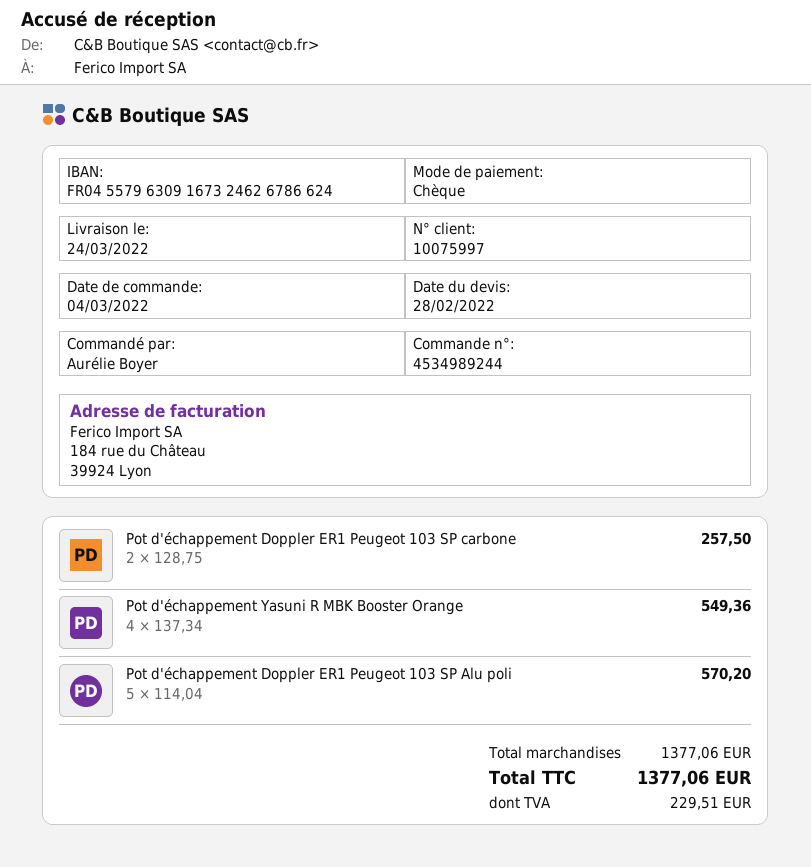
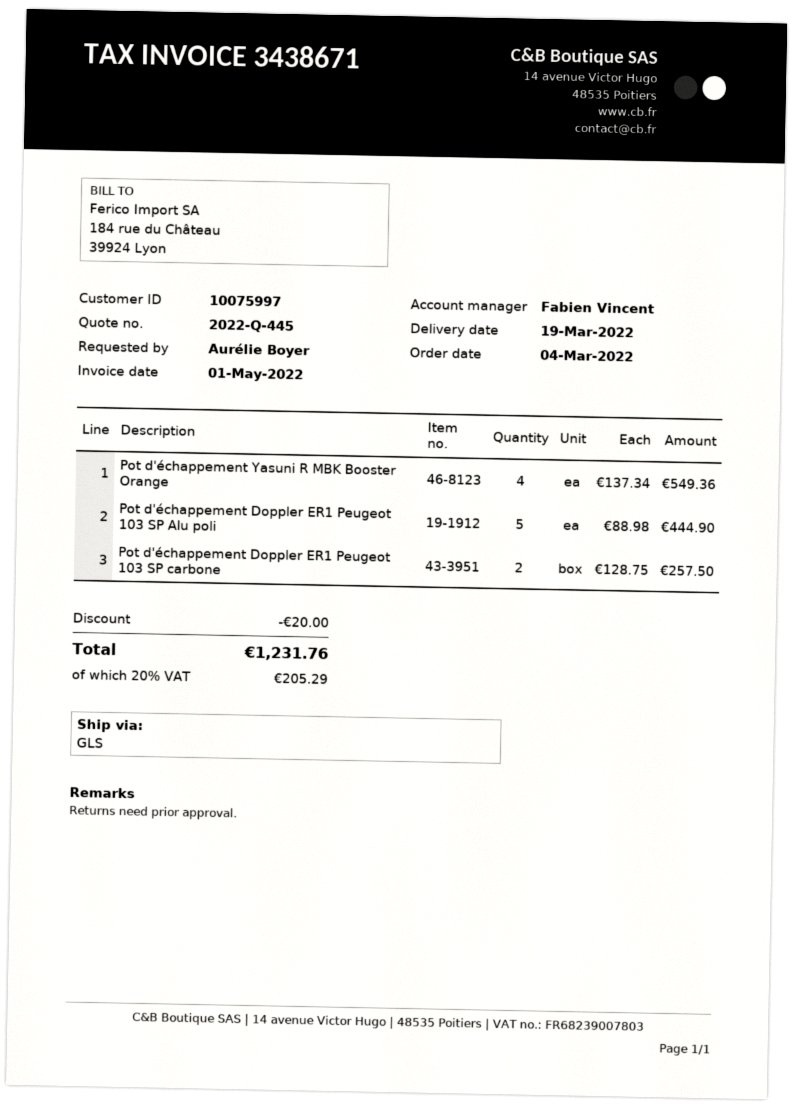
delivery date: 2022-03-24 -> 2022-03-19
Pot d'échappement Doppler ER1 Peugeot 103 SP Alu poli: 5 x 114.04 = 570.20 -> 5 x 88.98 = 444.90
discount: none -> 20.00
tax: 229.51 -> 205.29
total: 1377.06 -> 1231.76

